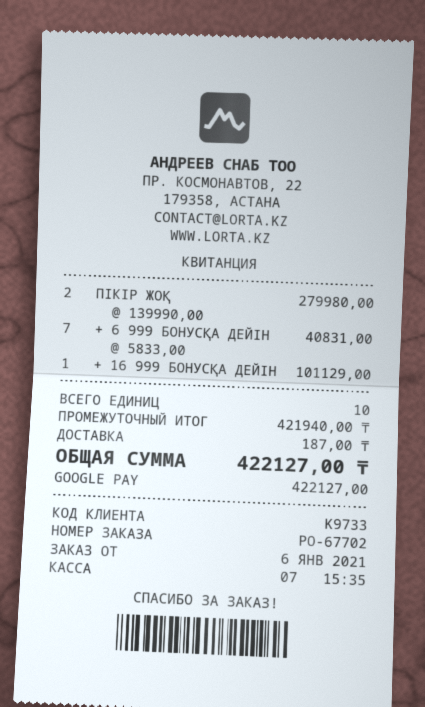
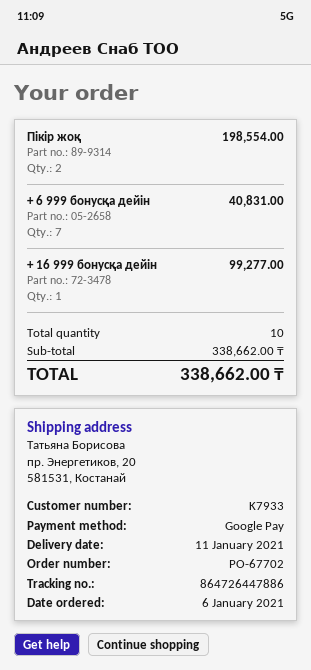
customer number: K9733 -> K7933
ПІКІР ЖОҚ: 2 for 279980.00 -> 2 for 198554.00
+ 16 999 БОНУСҚА ДЕЙІН: 1 for 101129.00 -> 1 for 99277.00
subtotal: 421940.00 -> 338662.00
shipping: 187.00 -> none
total: 422127.00 -> 338662.00

